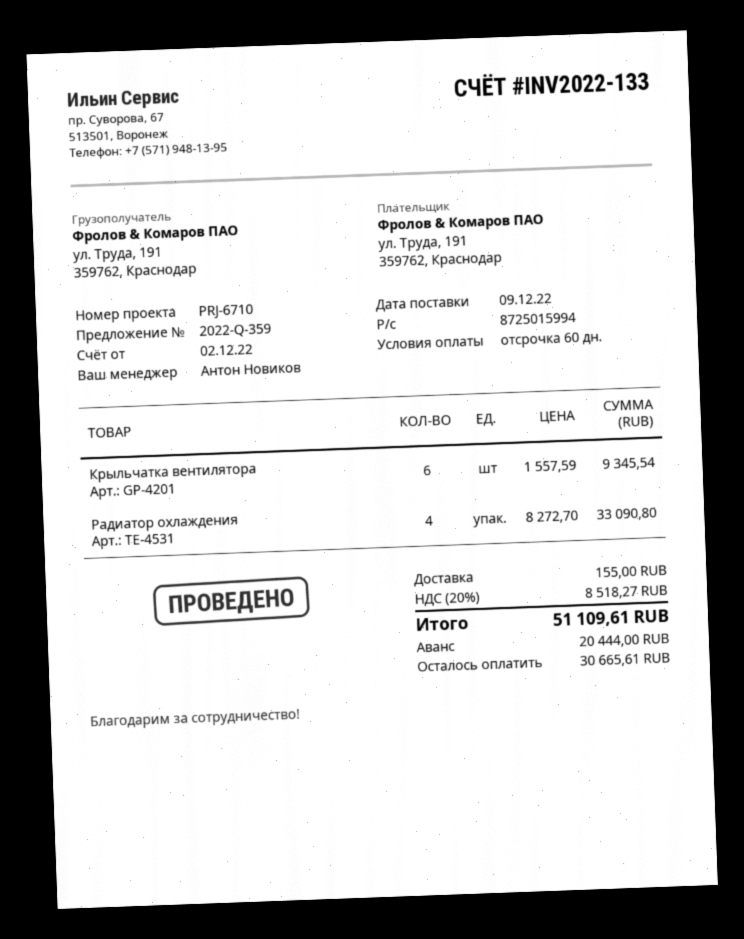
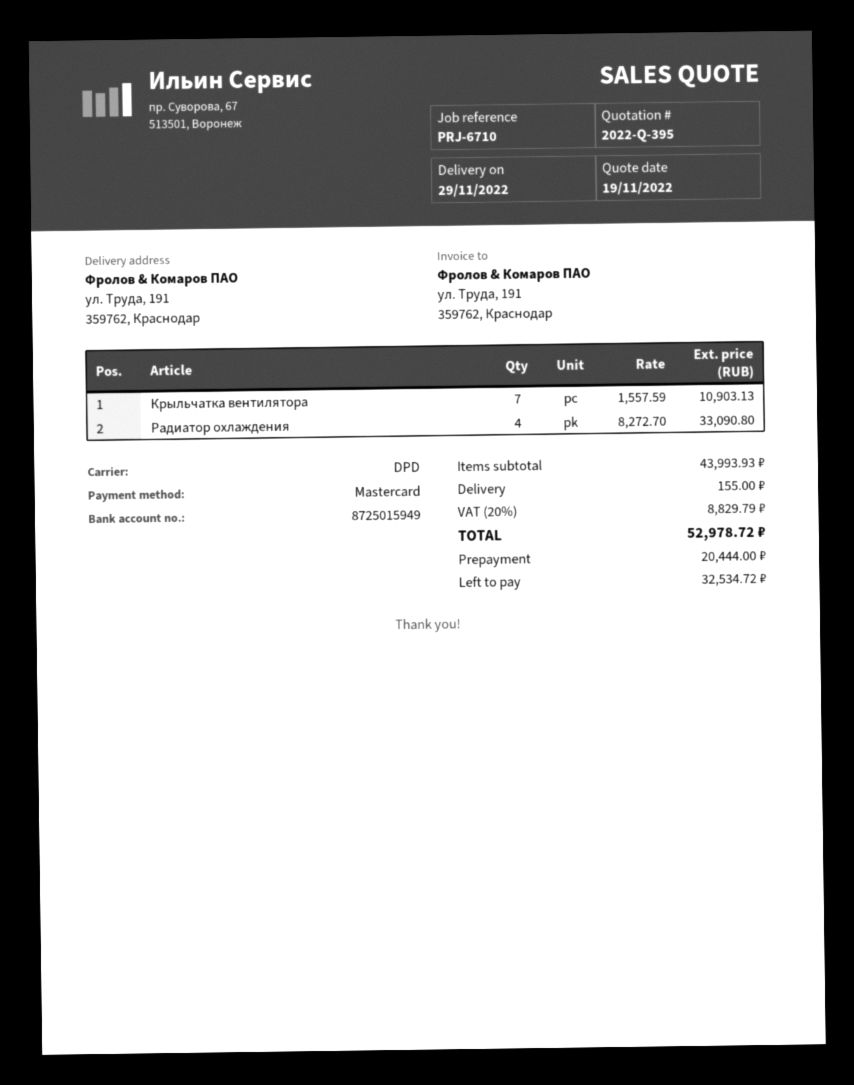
quote number: 2022-Q-359 -> 2022-Q-395
delivery date: 2022-12-09 -> 2022-11-29
bank account: 8725015994 -> 8725015949
Крыльчатка вентилятора: 6 x 1557.59 = 9345.54 -> 7 x 1557.59 = 10903.13
tax: 20% = 8518.27 -> 20% = 8829.79
total: 51109.61 -> 52978.72
balance: 30665.61 -> 32534.72

